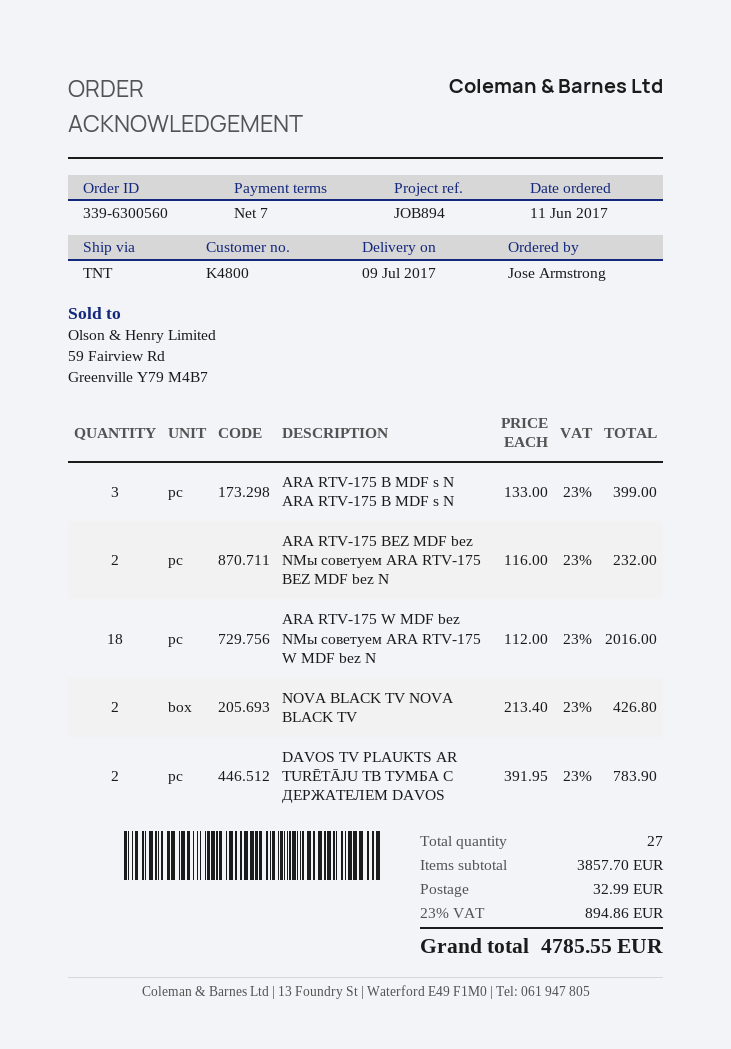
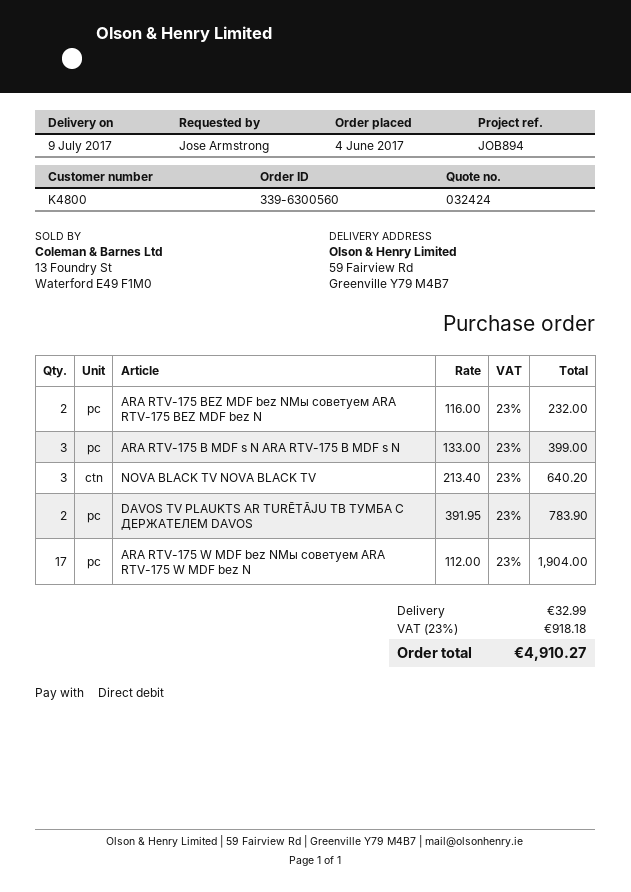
order date: 2017-06-11 -> 2017-06-04
ARA RTV-175 W MDF bez NМы советуем ARA RTV-175 W MDF bez N: 18 x 112.00 = 2016.00 -> 17 x 112.00 = 1904.00
NOVA BLACK TV NOVA BLACK TV: 2 x 213.40 = 426.80 -> 3 x 213.40 = 640.20
tax: 23% = 894.86 -> 23% = 918.18
total: 4785.55 -> 4910.27

